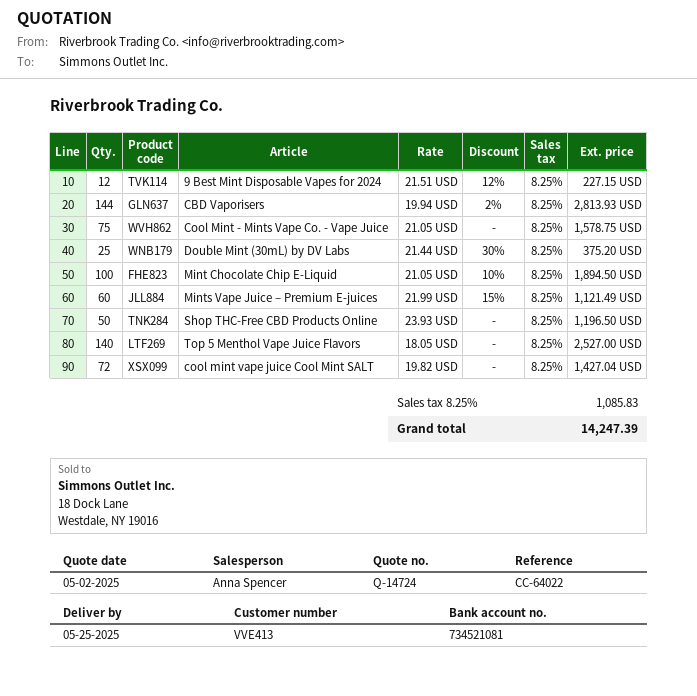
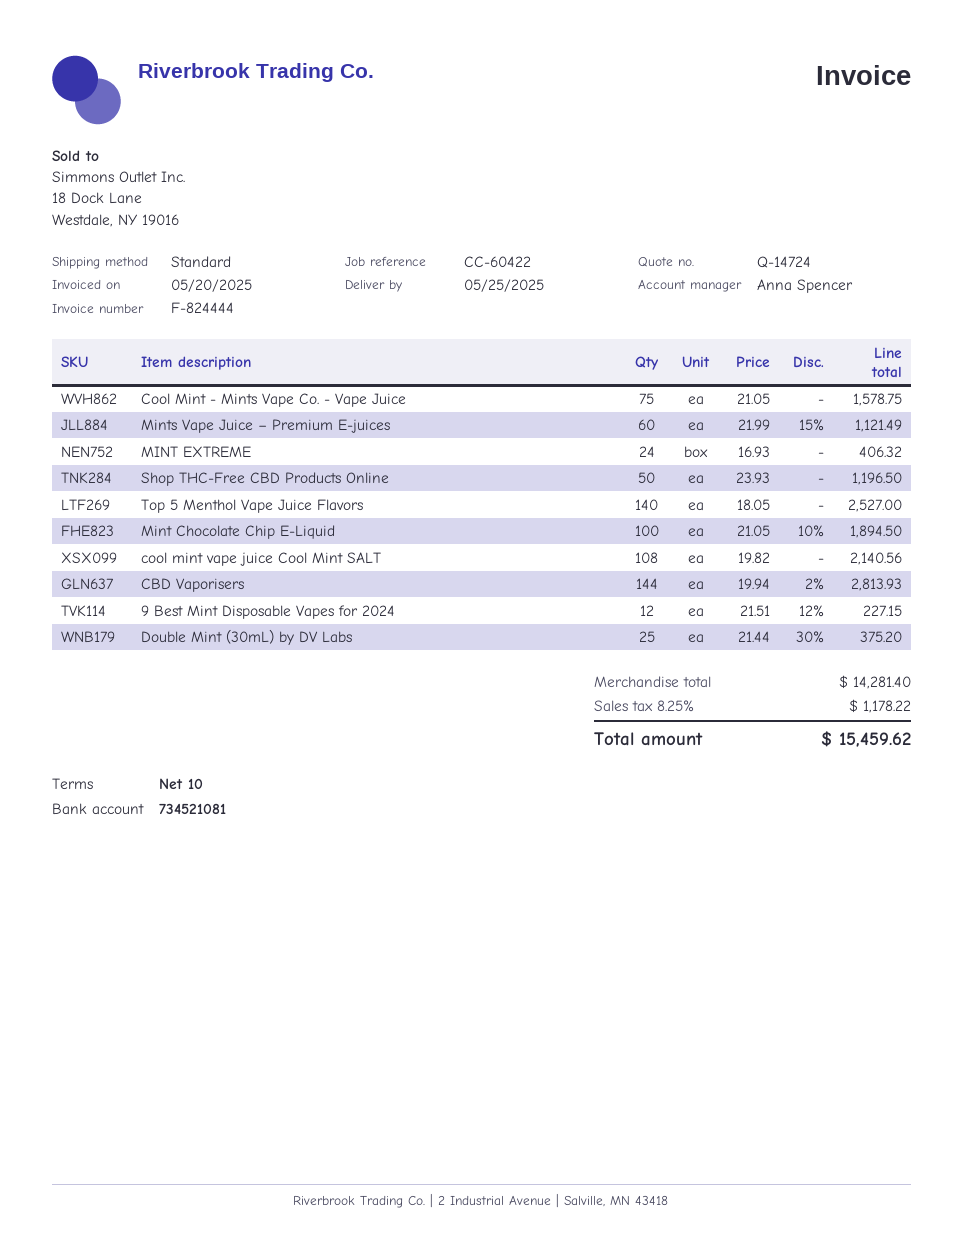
reference: CC-64022 -> CC-60422
cool mint vape juice Cool Mint SALT: 72 x 19.82 = 1427.04 -> 108 x 19.82 = 2140.56
MINT EXTREME: none -> 24 x 16.93 = 406.32
tax: 8.25% = 1085.83 -> 8.25% = 1178.22
total: 14247.39 -> 15459.62

